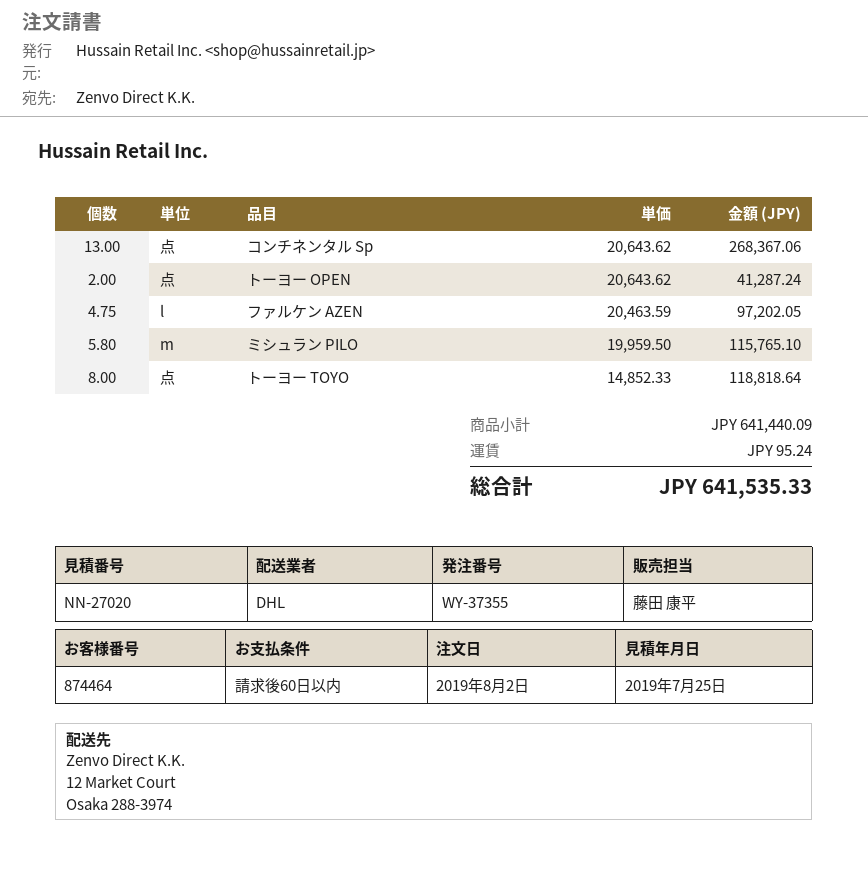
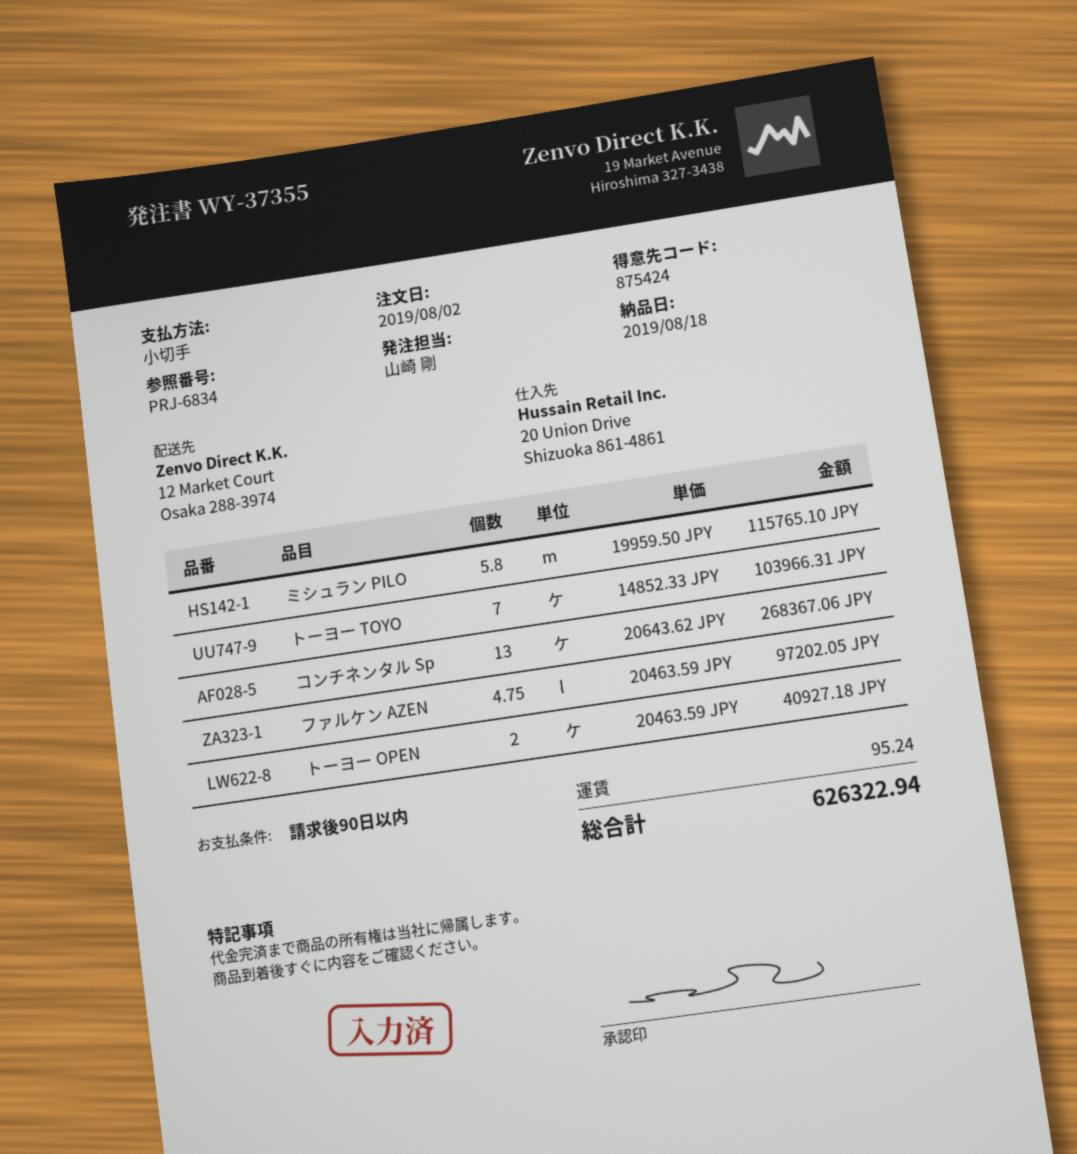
payment terms: 60 days -> 90 days
customer number: 874464 -> 875424
トーヨー OPEN: 2 x 20643.62 = 41287.24 -> 2 x 20463.59 = 40927.18
トーヨー TOYO: 8 x 14852.33 = 118818.64 -> 7 x 14852.33 = 103966.31
total: 641535.33 -> 626322.94

